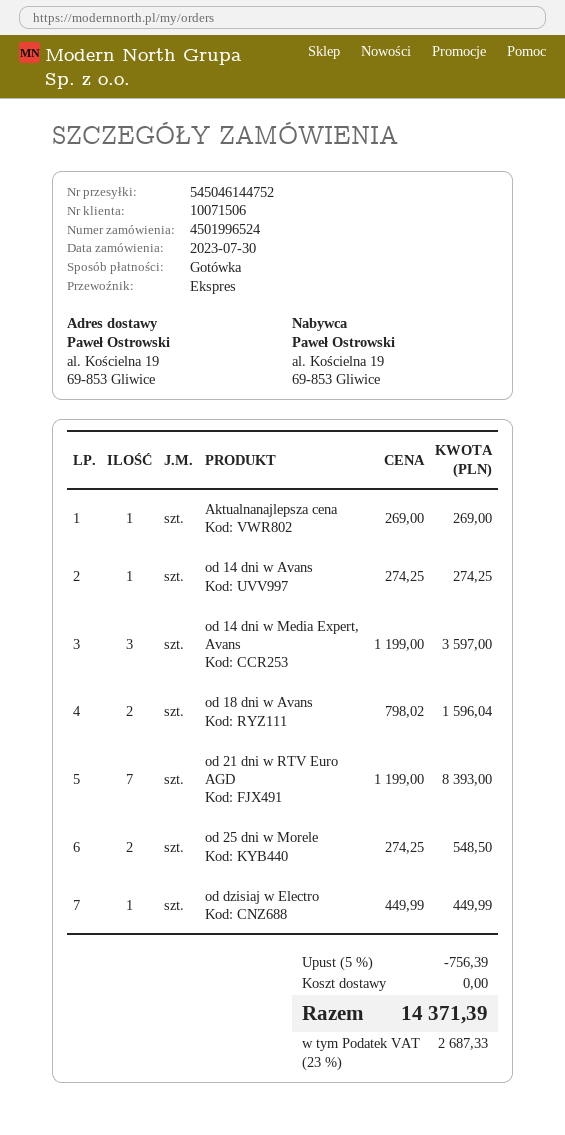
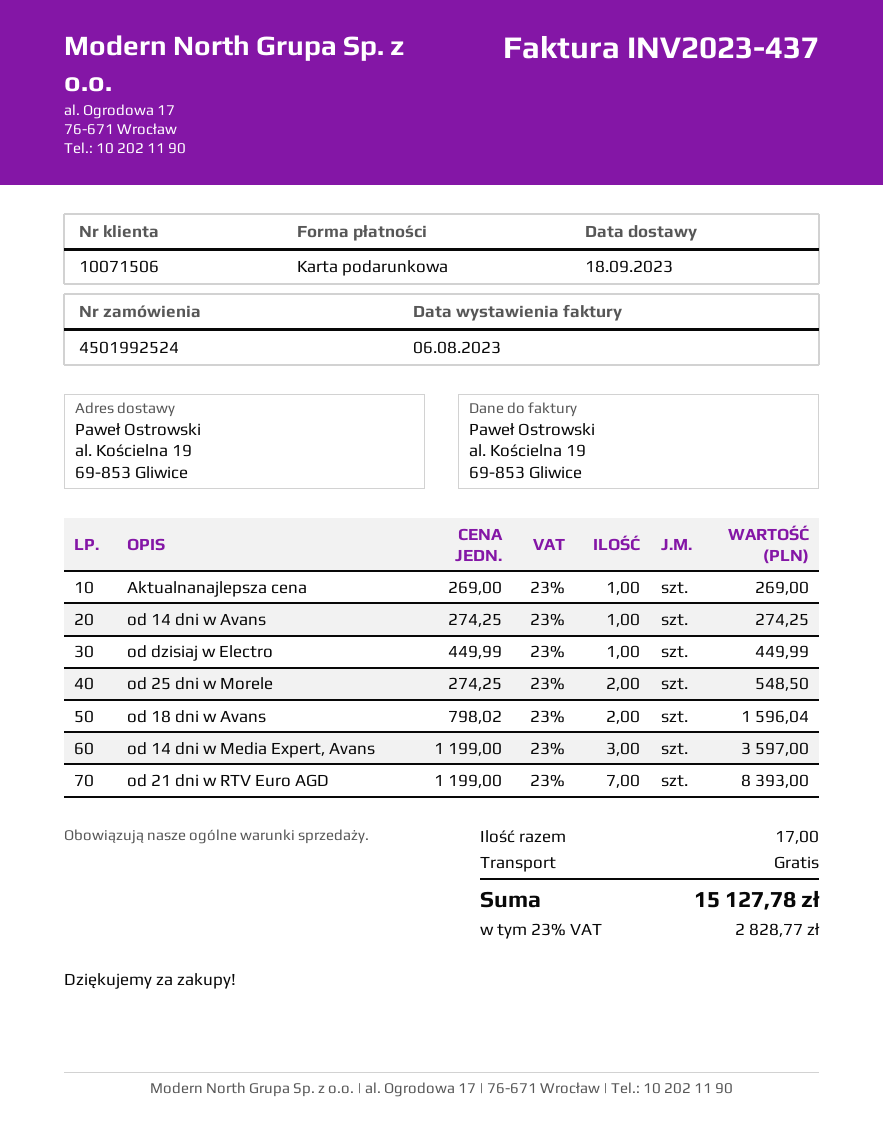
order number: 4501996524 -> 4501992524
payment method: cash -> gift card
discount: 5% = 756.39 -> none
tax: 23% = 2687.33 -> 23% = 2828.77
total: 14371.39 -> 15127.78

